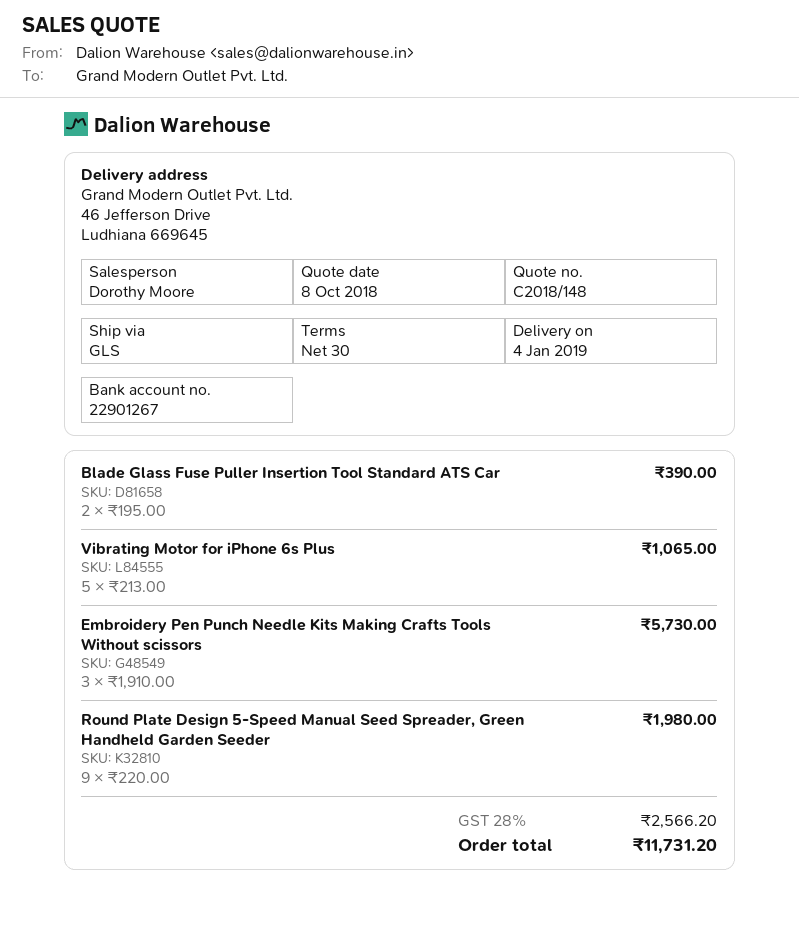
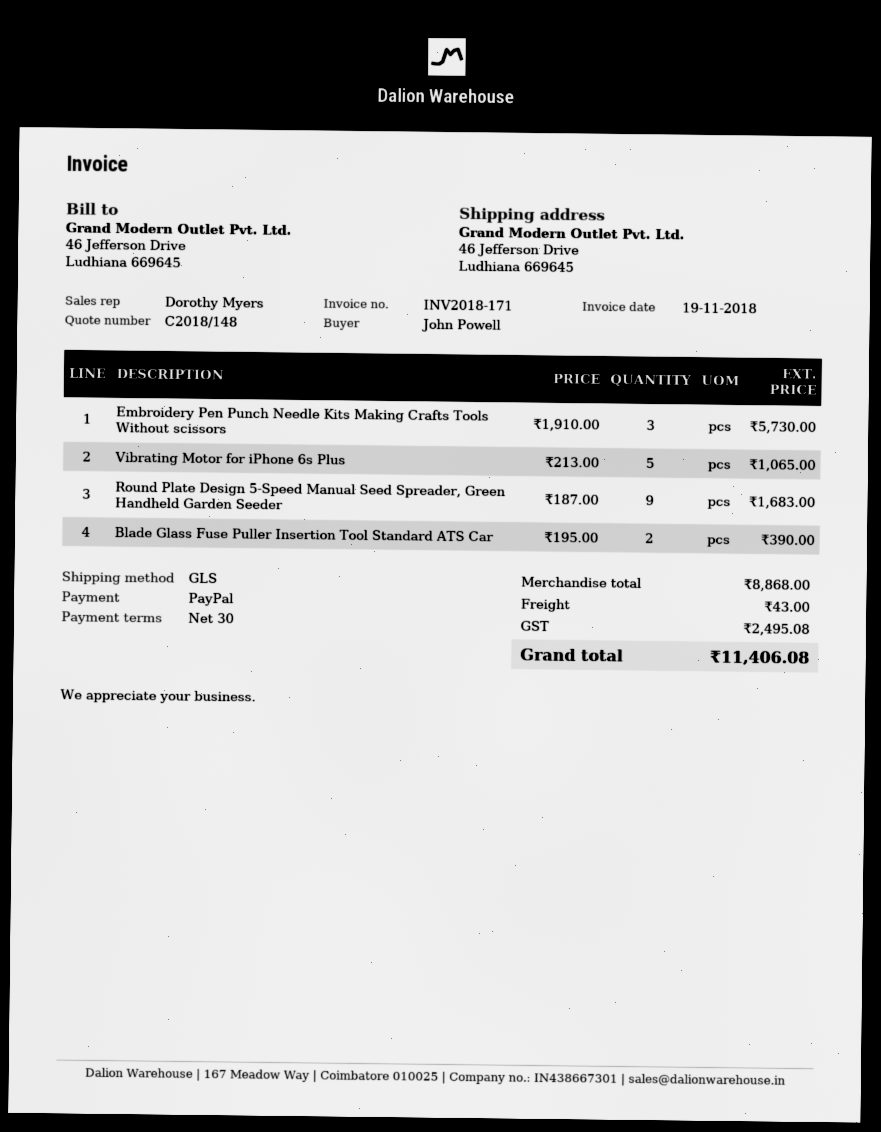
sales rep: Dorothy Moore -> Dorothy Myers
Round Plate Design 5-Speed Manual Seed Spreader, Green Handheld Garden Seeder: 9 x 220.00 = 1980.00 -> 9 x 187.00 = 1683.00
shipping: none -> 43.00
tax: 2566.20 -> 2495.08
total: 11731.20 -> 11406.08

